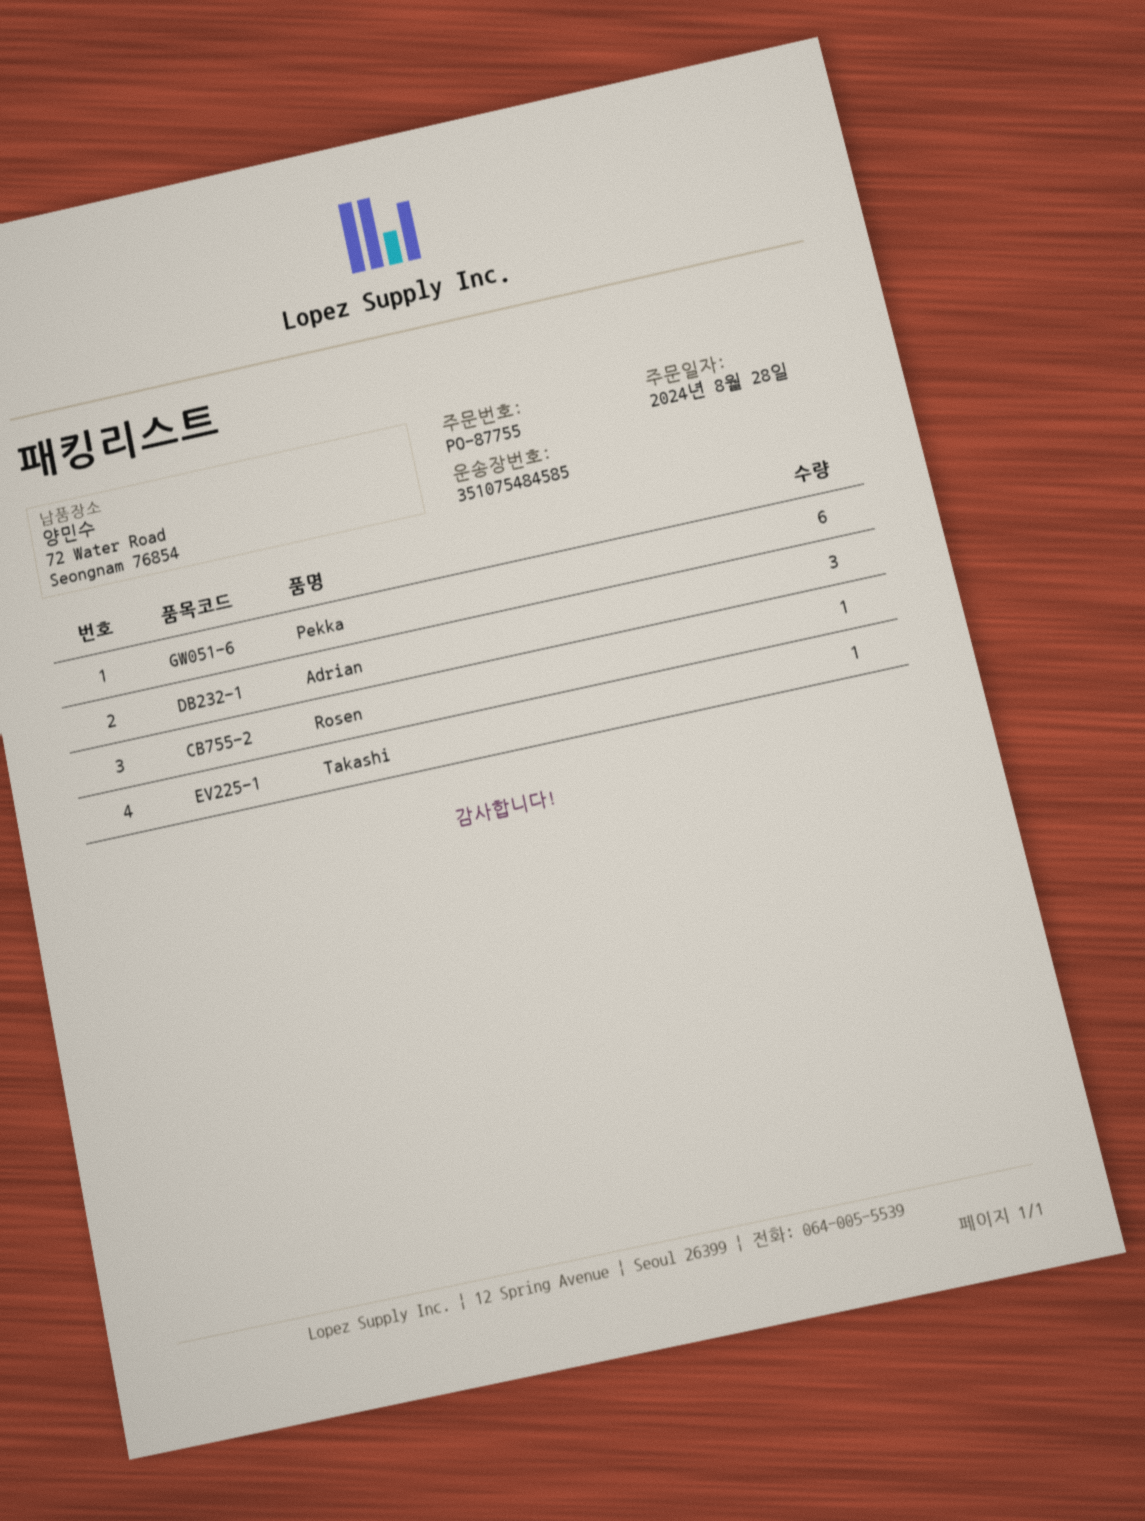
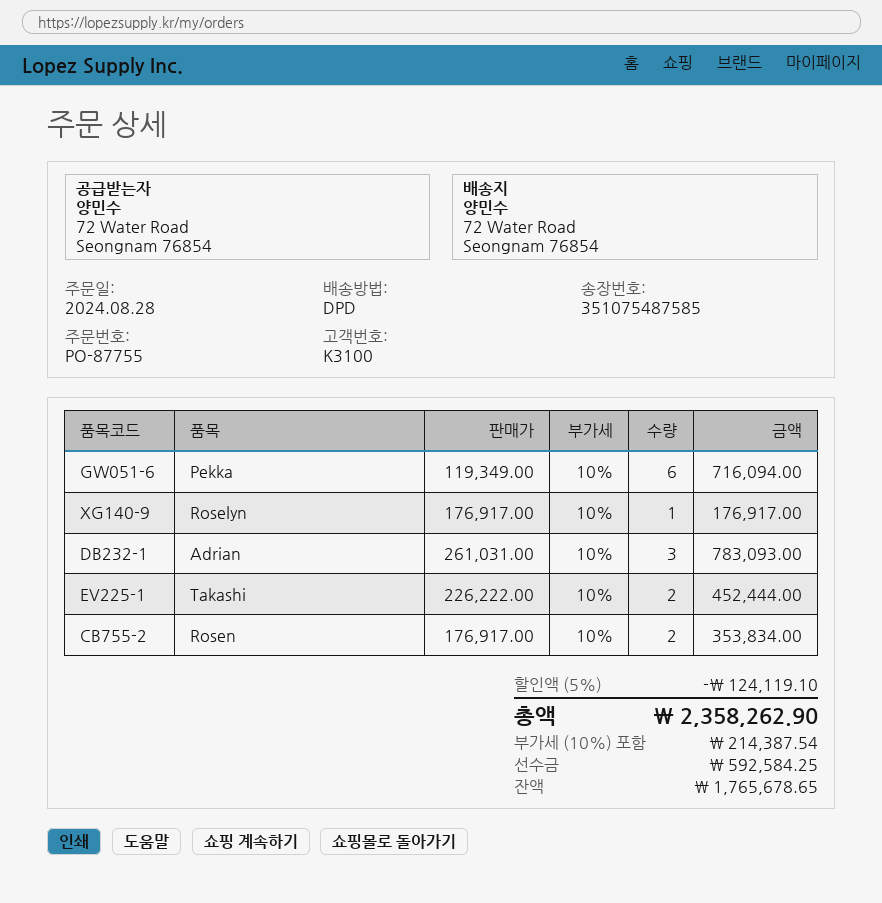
tracking number: 351075484585 -> 351075487585
Rosen: 1 -> 2
Takashi: 1 -> 2
Roselyn: none -> 1

